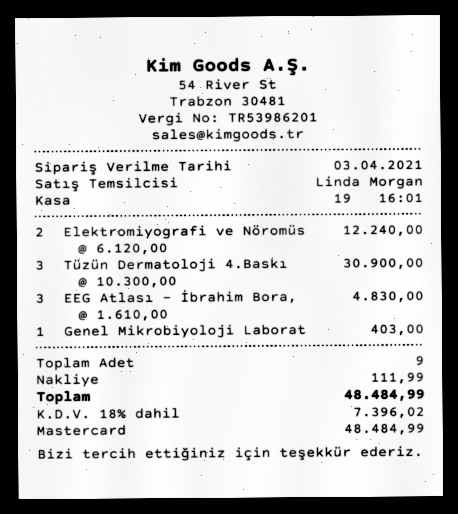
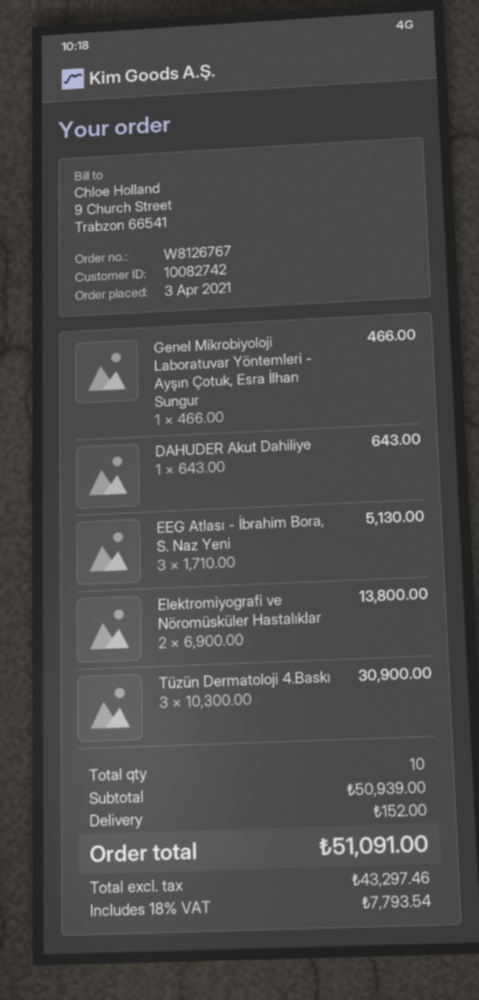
Elektromiyografi ve Nöromüs: 2 x 6120.00 = 12240.00 -> 2 x 6900.00 = 13800.00
EEG Atlası - İbrahim Bora,: 3 x 1610.00 = 4830.00 -> 3 x 1710.00 = 5130.00
Genel Mikrobiyoloji Laborat: 1 x 403.00 = 403.00 -> 1 x 466.00 = 466.00
DAHUDER Akut Dahiliye: none -> 1 x 643.00 = 643.00
total quantity: 9 -> 10
shipping: 111.99 -> 152.00
tax: 18% = 7396.02 -> 18% = 7793.54
total: 48484.99 -> 51091.00

